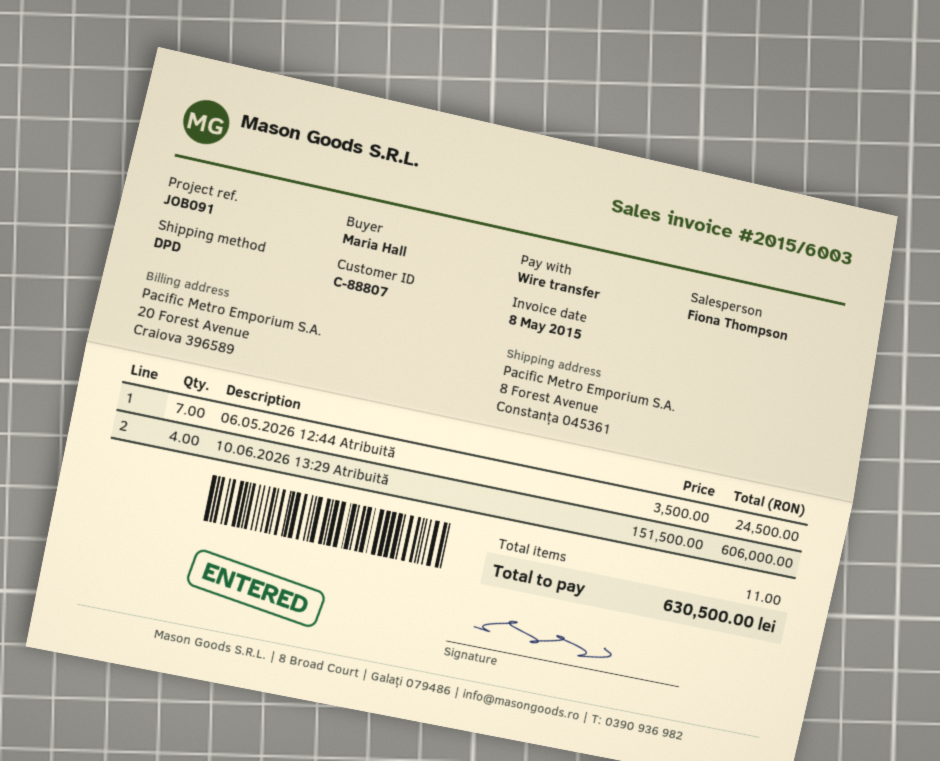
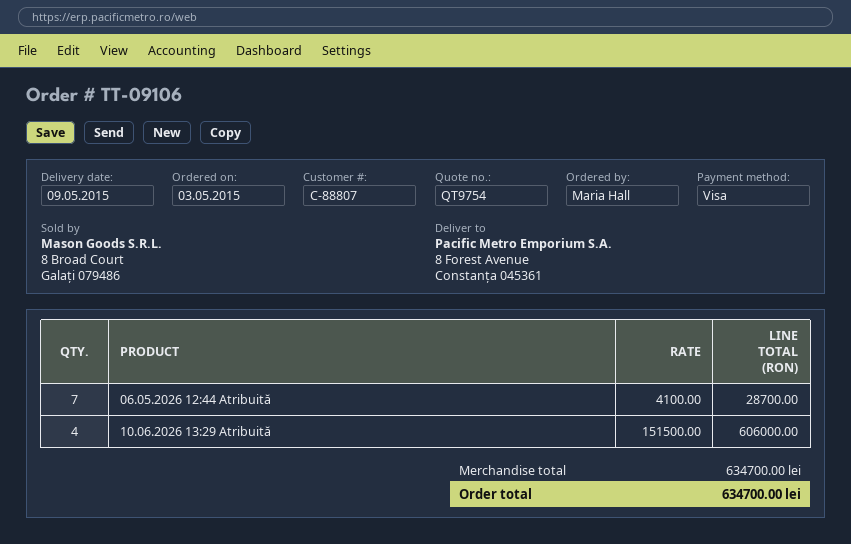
payment method: bank transfer -> Visa
06.05.2026 12:44 Atribuită: 7 x 3500.00 = 24500.00 -> 7 x 4100.00 = 28700.00
total: 630500.00 -> 634700.00

